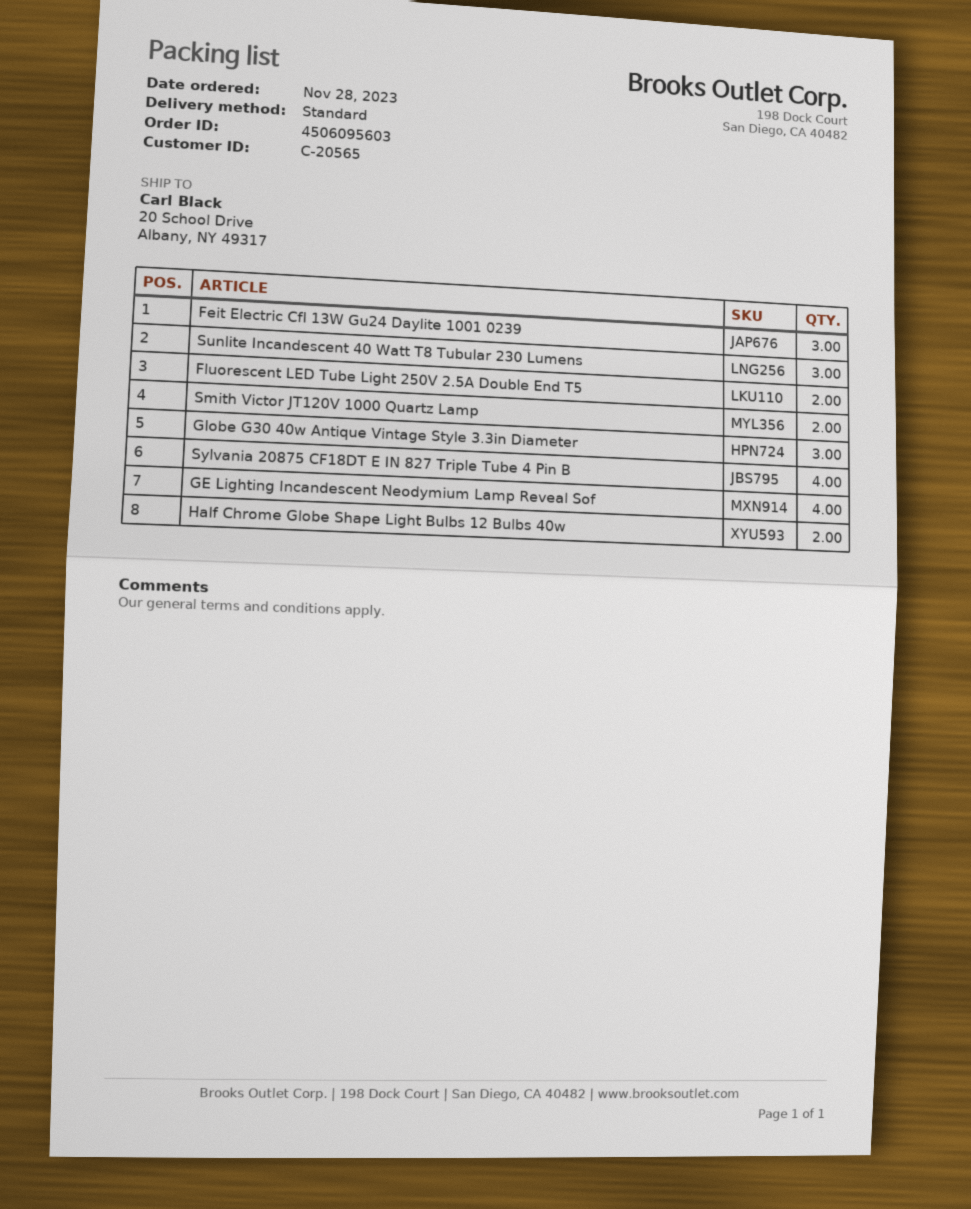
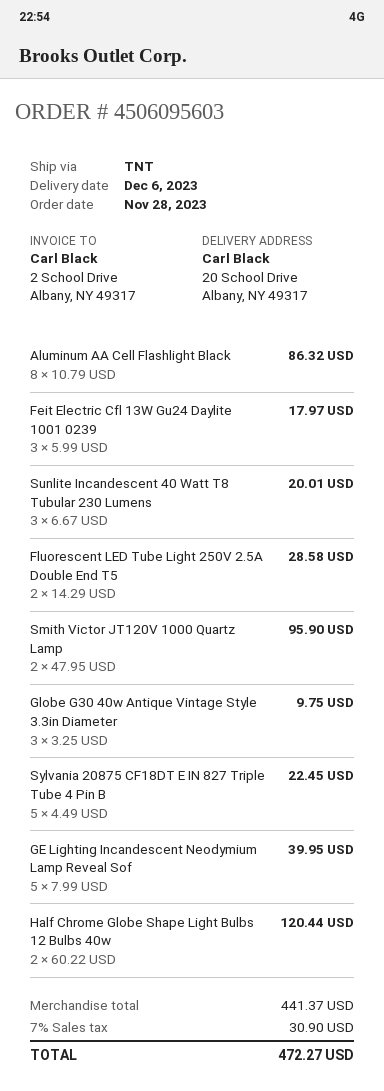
shipping method: standard -> TNT
Sylvania 20875 CF18DT E IN 827 Triple Tube 4 Pin B: 4 -> 5
GE Lighting Incandescent Neodymium Lamp Reveal Sof: 4 -> 5
Aluminum AA Cell Flashlight Black: none -> 8

